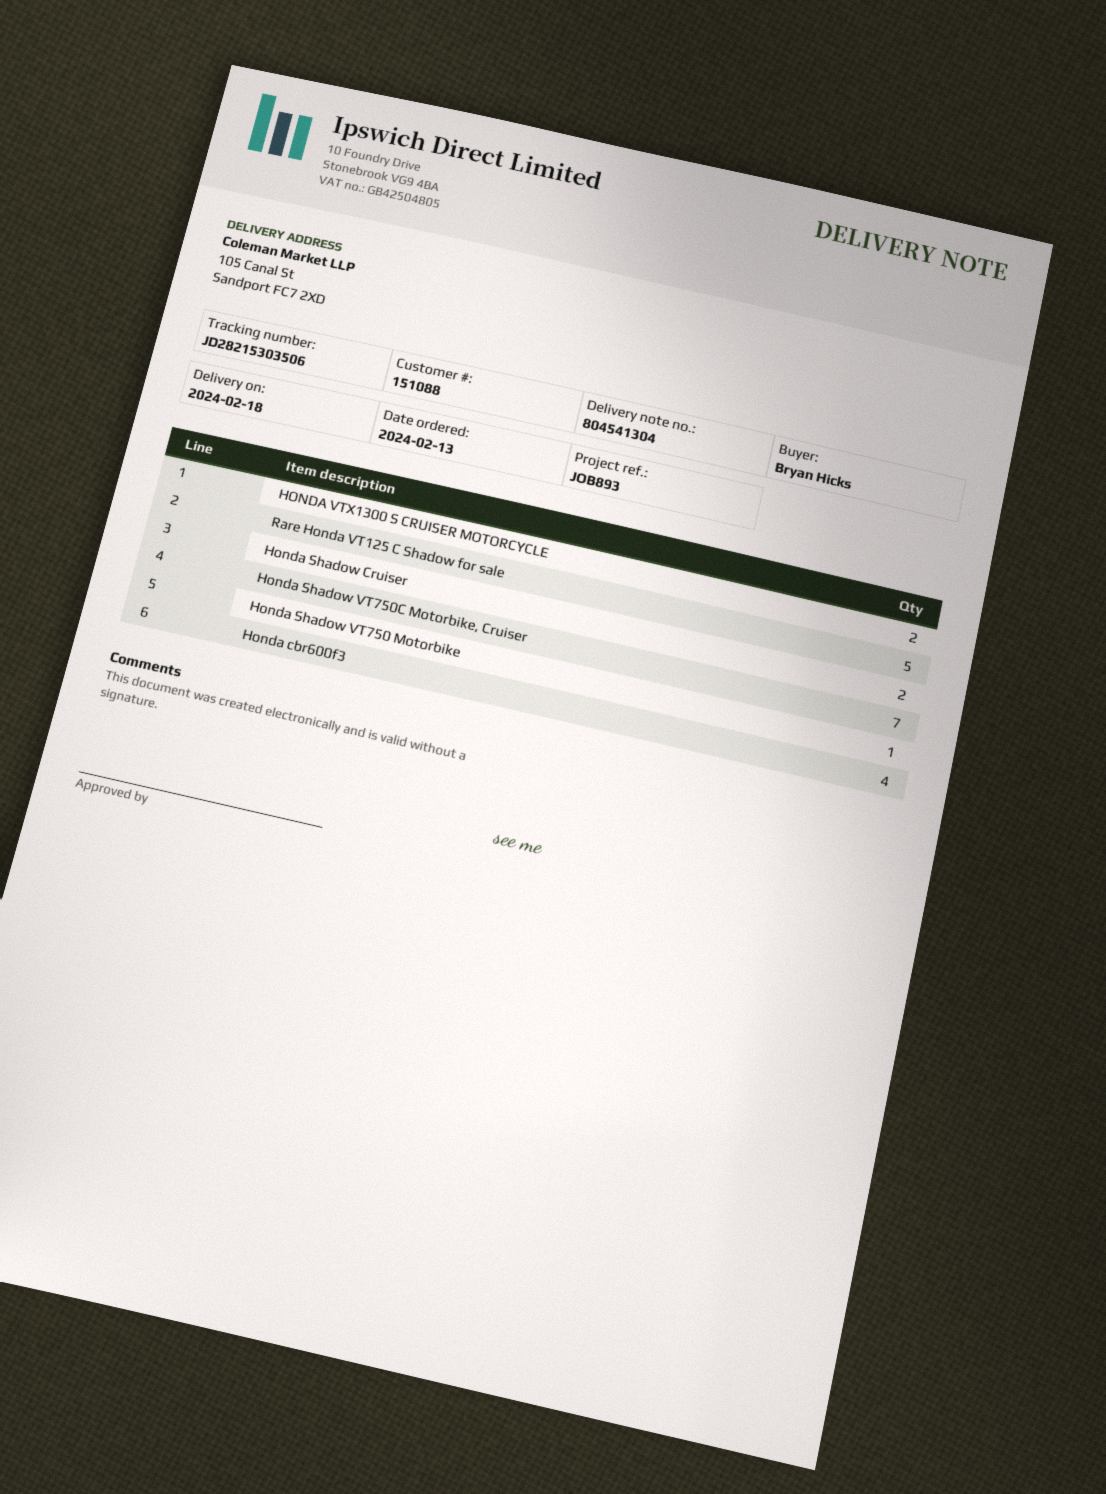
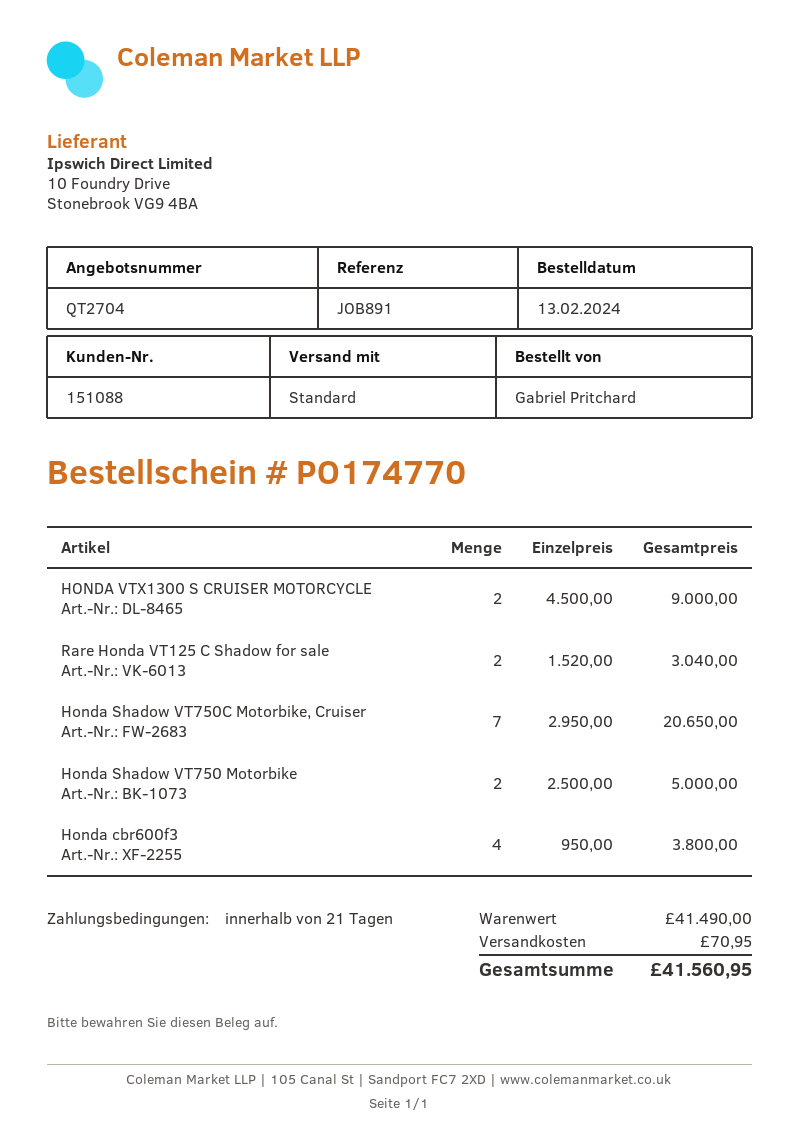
reference: JOB893 -> JOB891
ordered by: Bryan Hicks -> Gabriel Pritchard
Rare Honda VT125 C Shadow for sale: 5 -> 2
Honda Shadow Cruiser: 2 -> none
Honda Shadow VT750 Motorbike: 1 -> 2

